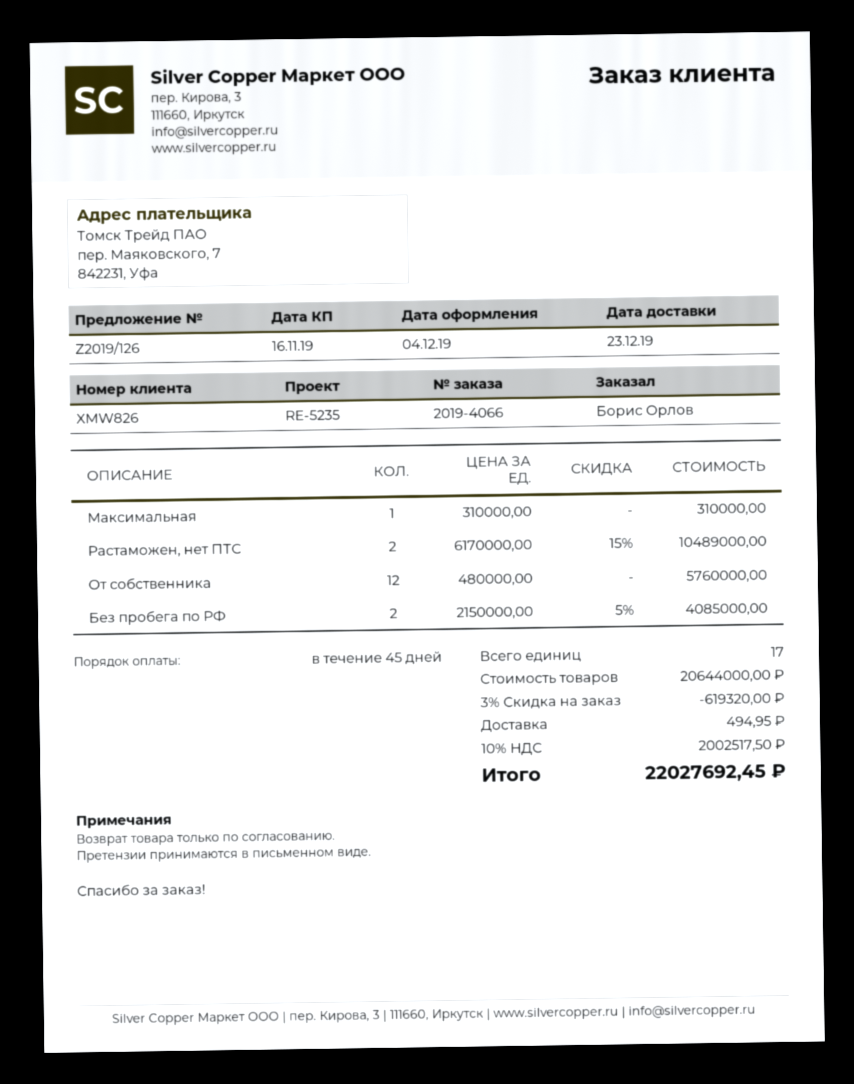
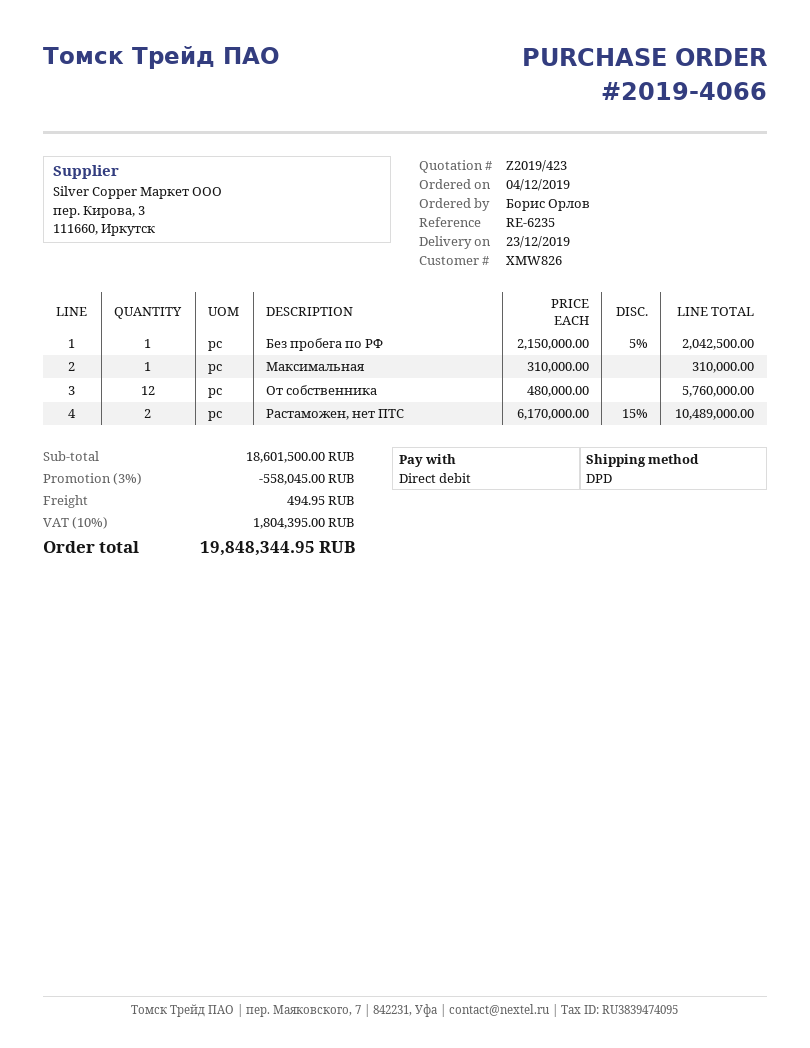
quote number: Z2019/126 -> Z2019/423
reference: RE-5235 -> RE-6235
Без пробега по РФ: 2 x 2150000.00 - 5% = 4085000.00 -> 1 x 2150000.00 - 5% = 2042500.00
subtotal: 20644000.00 -> 18601500.00
discount: 3% = 619320.00 -> 3% = 558045.00
tax: 10% = 2002517.50 -> 10% = 1804395.00
total: 22027692.45 -> 19848344.95

